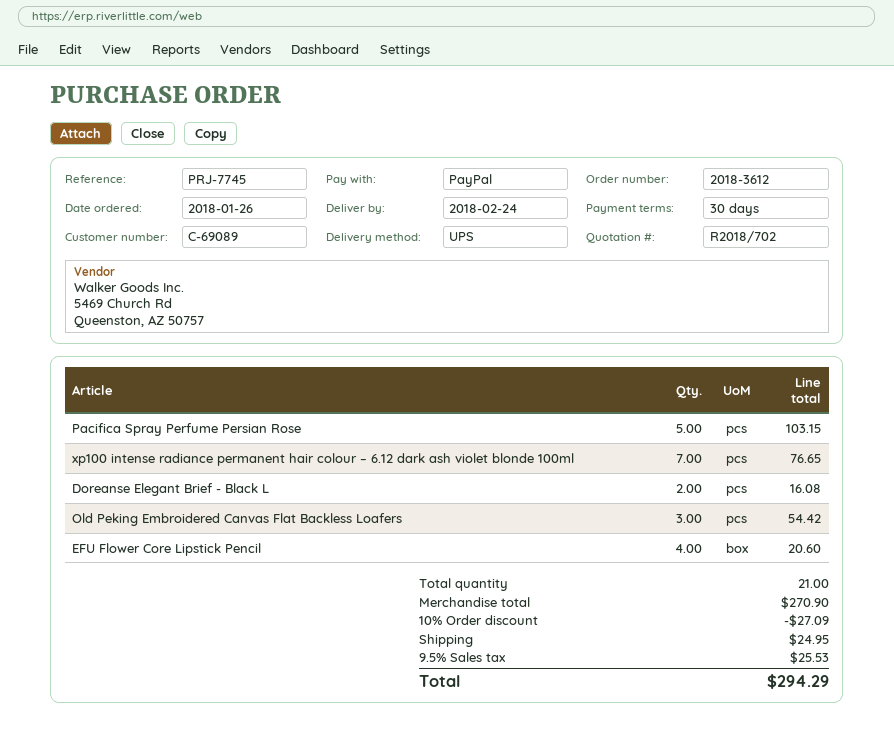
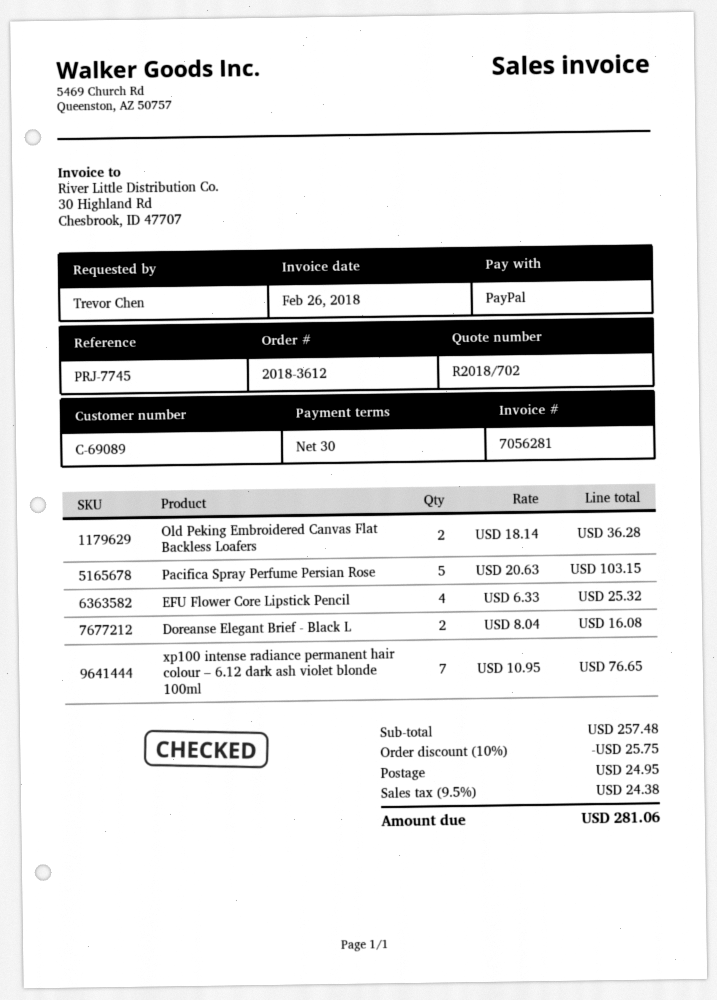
Old Peking Embroidered Canvas Flat Backless Loafers: 3 for 54.42 -> 2 for 36.28
EFU Flower Core Lipstick Pencil: 4 for 20.60 -> 4 for 25.32
subtotal: 270.90 -> 257.48
discount: 10% = 27.09 -> 10% = 25.75
tax: 9.5% = 25.53 -> 9.5% = 24.38
total: 294.29 -> 281.06

